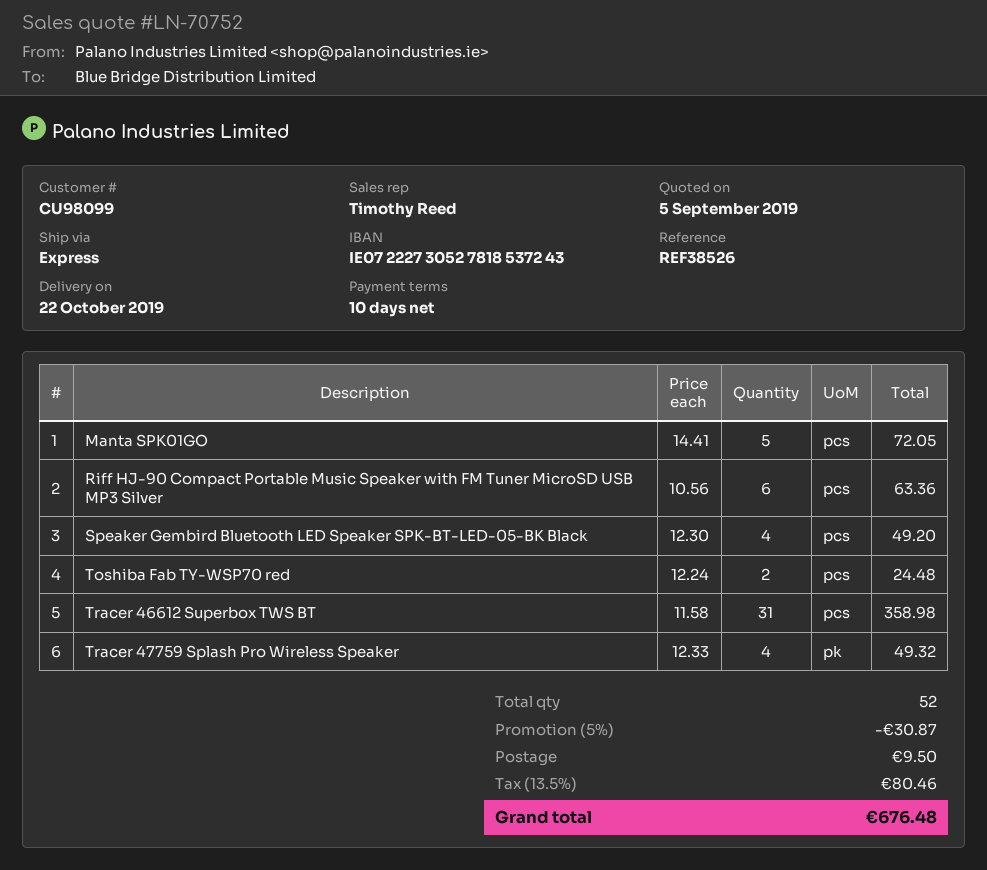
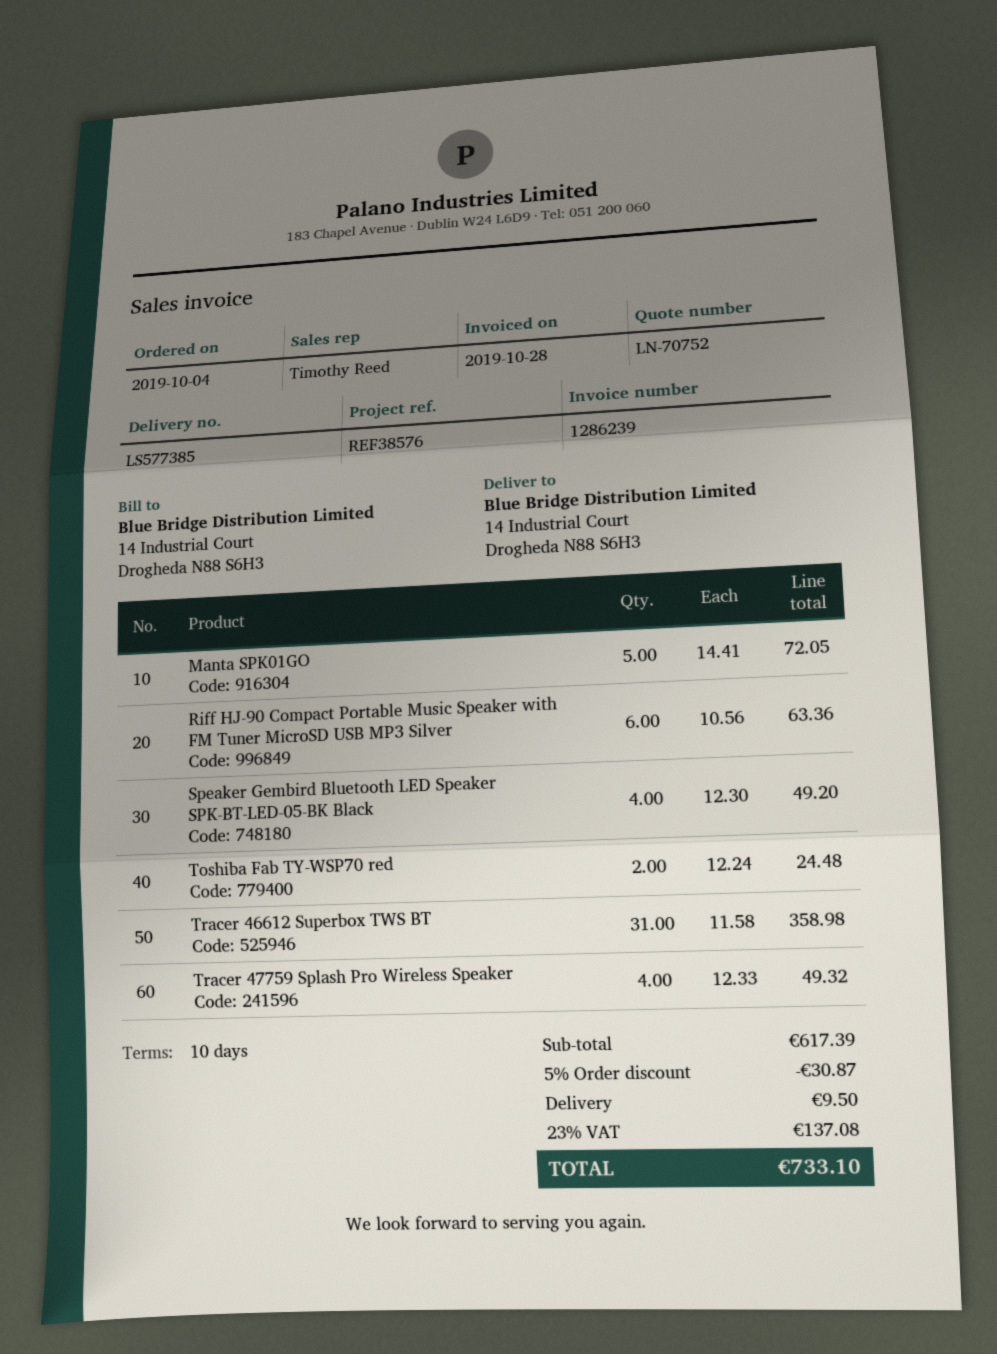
reference: REF38526 -> REF38576
tax: 13.5% = 80.46 -> 23% = 137.08
total: 676.48 -> 733.10

